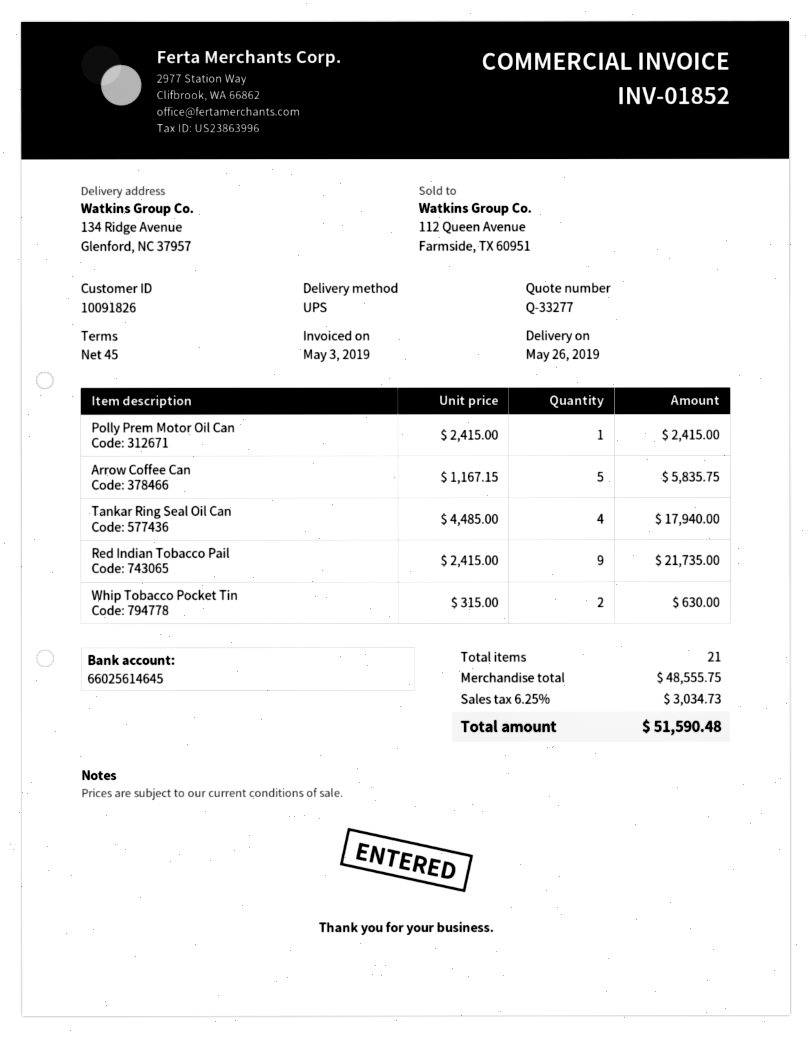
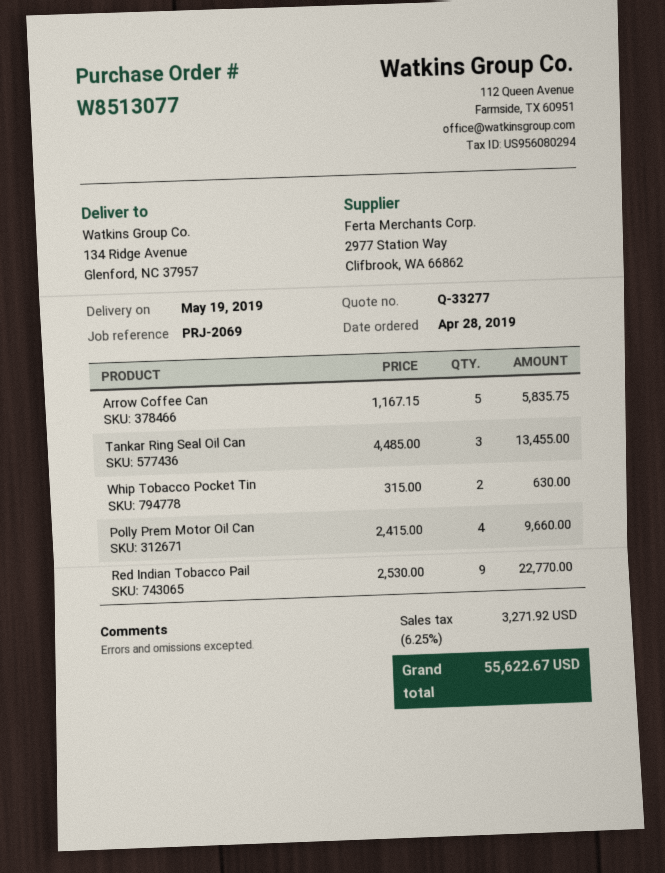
delivery date: 2019-05-26 -> 2019-05-19
Polly Prem Motor Oil Can: 1 x 2415.00 = 2415.00 -> 4 x 2415.00 = 9660.00
Tankar Ring Seal Oil Can: 4 x 4485.00 = 17940.00 -> 3 x 4485.00 = 13455.00
Red Indian Tobacco Pail: 9 x 2415.00 = 21735.00 -> 9 x 2530.00 = 22770.00
tax: 6.25% = 3034.73 -> 6.25% = 3271.92
total: 51590.48 -> 55622.67

